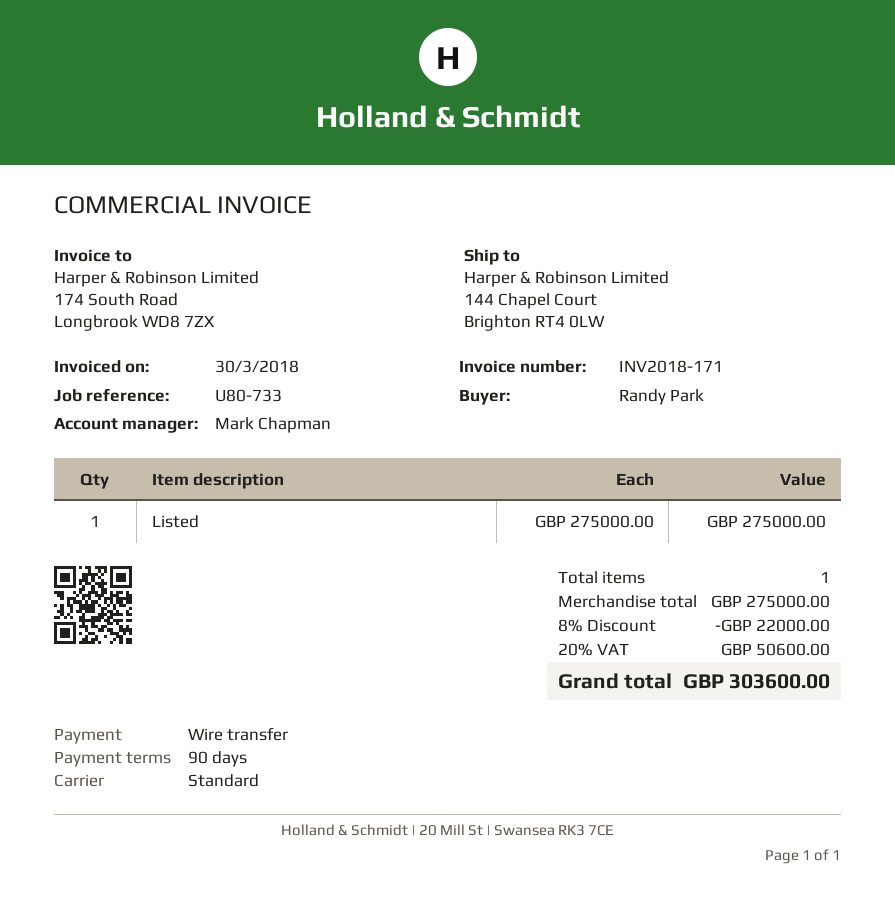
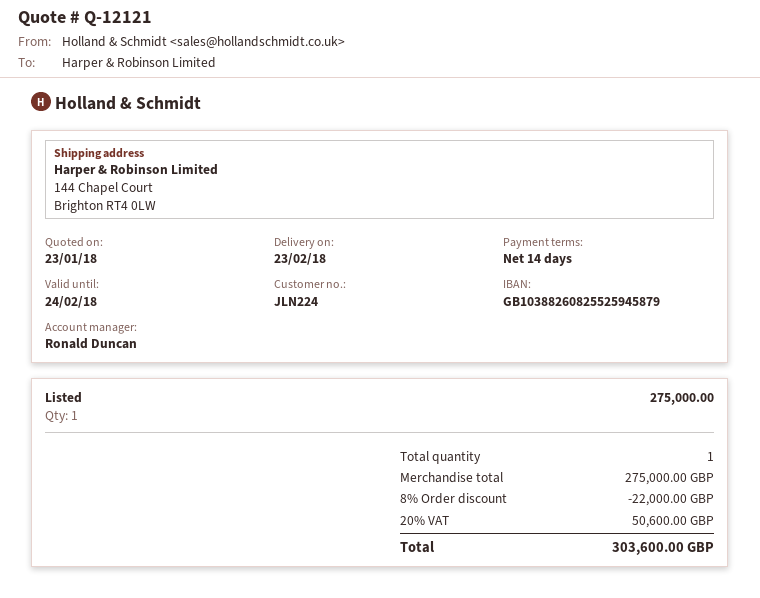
payment terms: 90 days -> 14 days
sales rep: Mark Chapman -> Ronald Duncan

